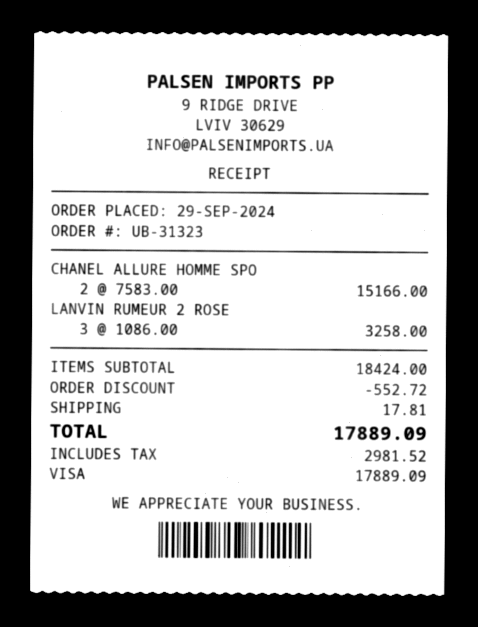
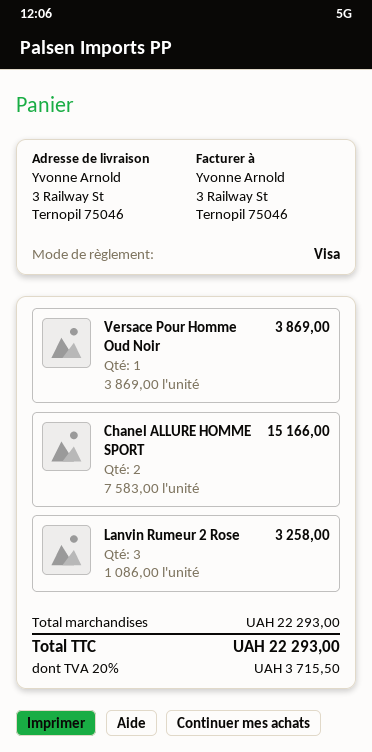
Versace Pour Homme Oud Noir: none -> 1 x 3869.00 = 3869.00
subtotal: 18424.00 -> 22293.00
discount: 552.72 -> none
shipping: 17.81 -> none
tax: 2981.52 -> 3715.50
total: 17889.09 -> 22293.00

